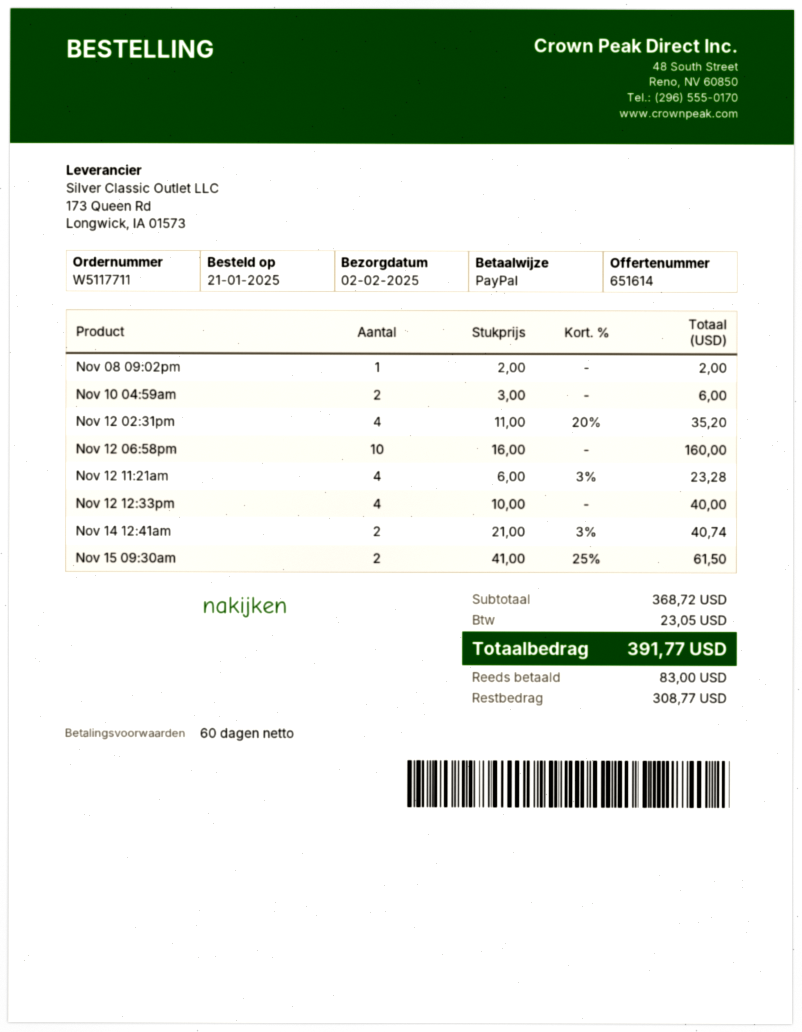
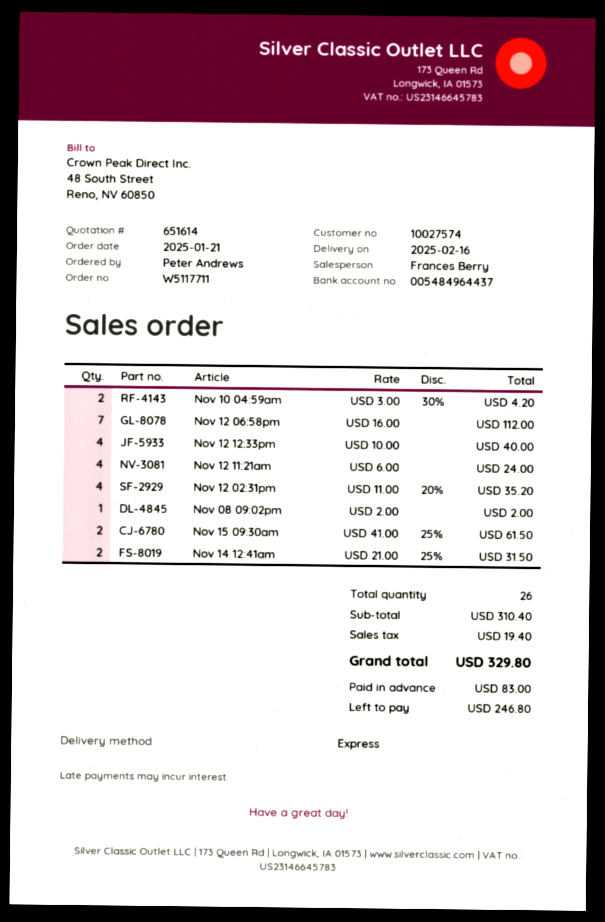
delivery date: 2025-02-02 -> 2025-02-16
Nov 10 04:59am: 2 x 3.00 = 6.00 -> 2 x 3.00 - 30% = 4.20
Nov 12 06:58pm: 10 x 16.00 = 160.00 -> 7 x 16.00 = 112.00
Nov 12 11:21am: 4 x 6.00 - 3% = 23.28 -> 4 x 6.00 = 24.00
Nov 14 12:41am: 2 x 21.00 - 3% = 40.74 -> 2 x 21.00 - 25% = 31.50
subtotal: 368.72 -> 310.40
tax: 23.05 -> 19.40
total: 391.77 -> 329.80
balance: 308.77 -> 246.80

